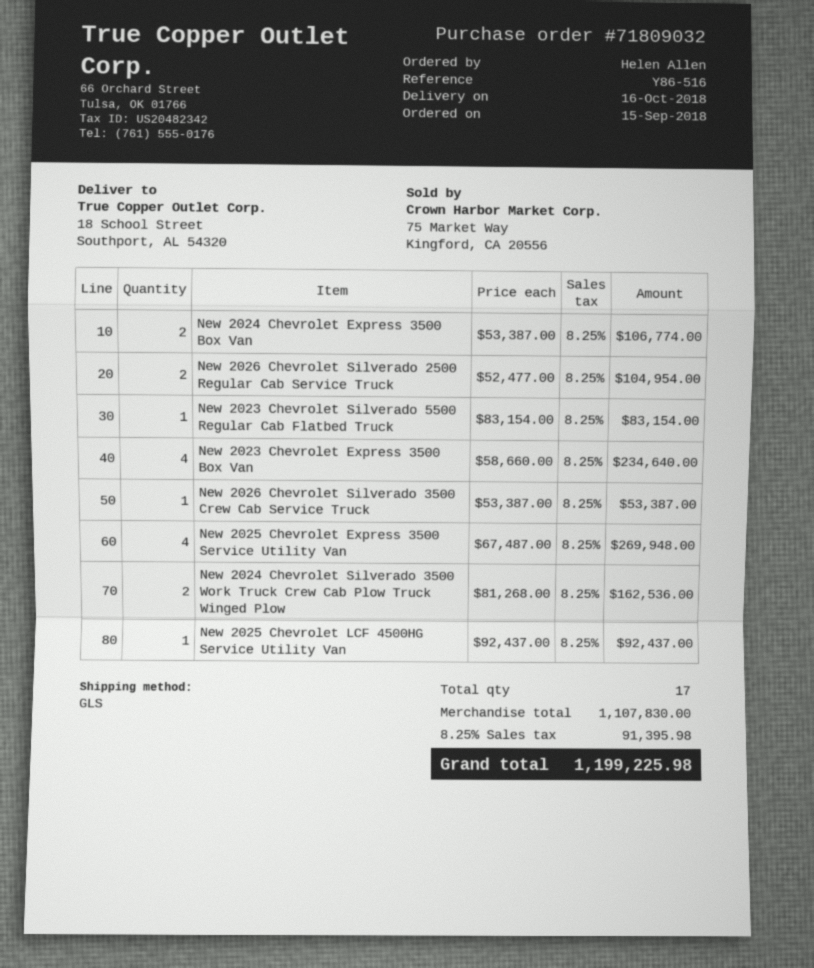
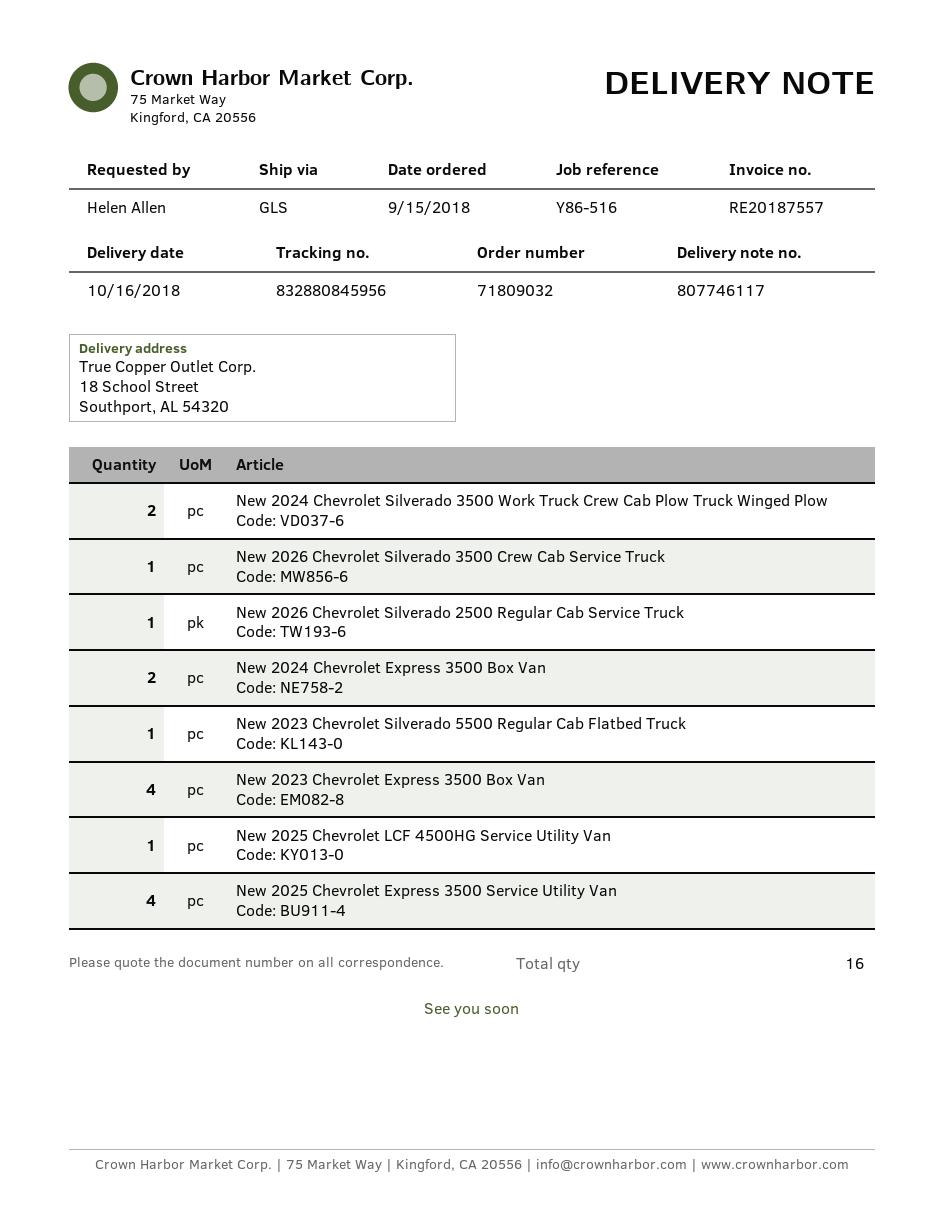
New 2026 Chevrolet Silverado 2500 Regular Cab Service Truck: 2 -> 1
total quantity: 17 -> 16

